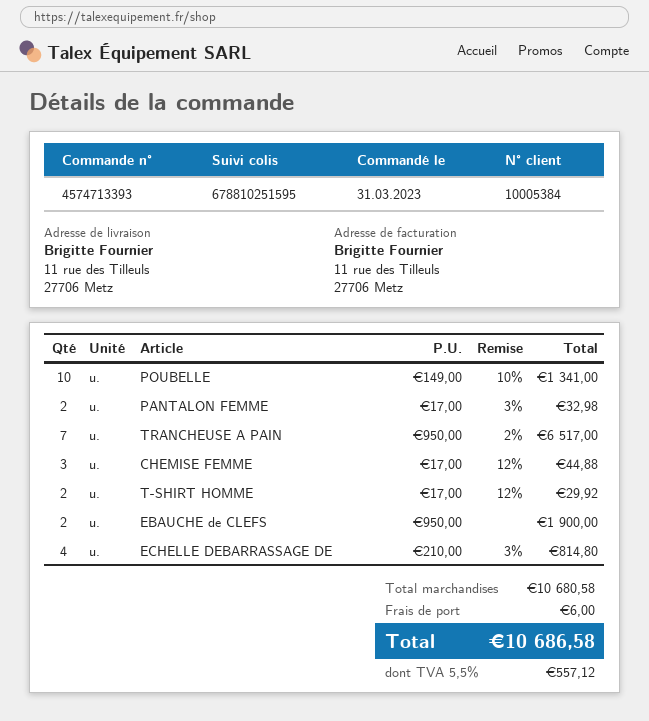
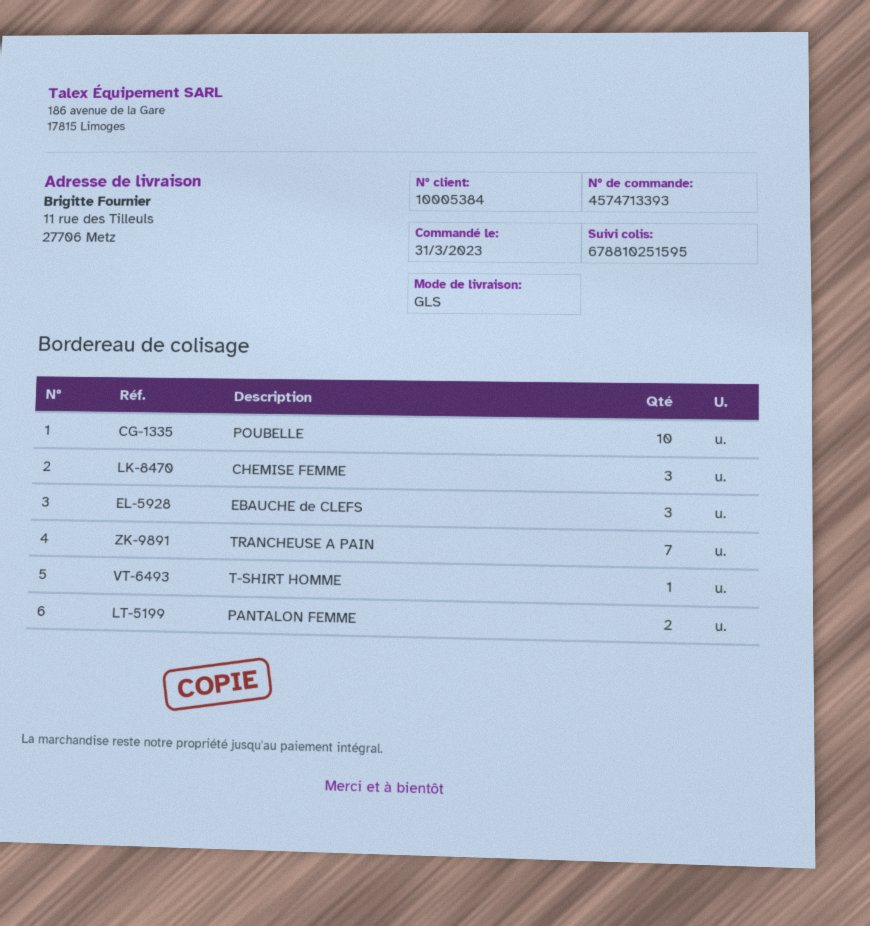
T-SHIRT HOMME: 2 -> 1
EBAUCHE de CLEFS: 2 -> 3
ECHELLE DEBARRASSAGE DE: 4 -> none

